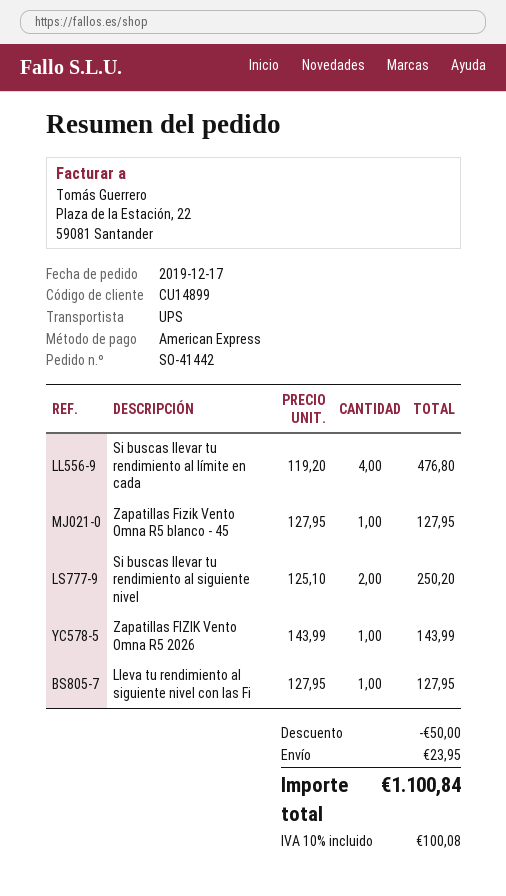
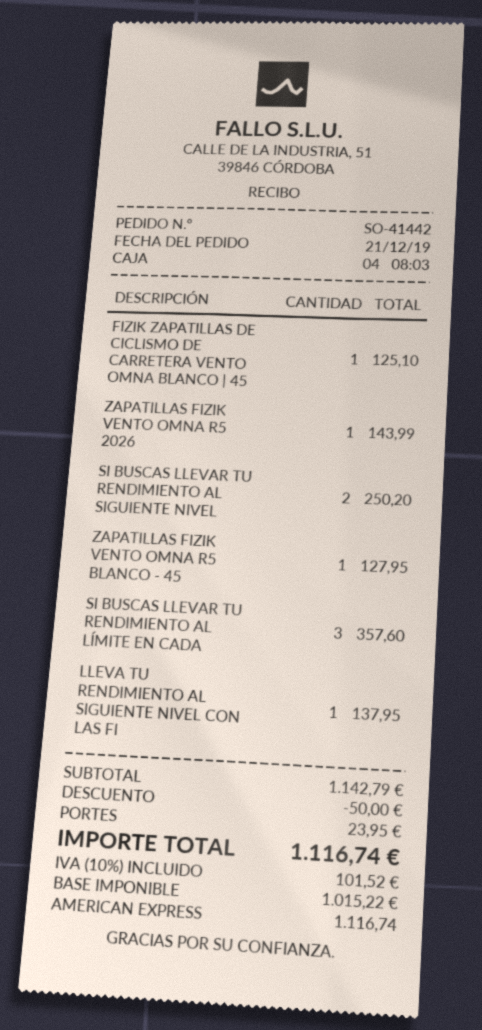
order date: 2019-12-17 -> 2019-12-21
Si buscas llevar tu rendimiento al límite en cada: 4 for 476.80 -> 3 for 357.60
Lleva tu rendimiento al siguiente nivel con las Fi: 1 for 127.95 -> 1 for 137.95
FIZIK ZAPATILLAS DE CICLISMO DE CARRETERA VENTO OMNA BLANCO | 45: none -> 1 for 125.10
tax: 10% = 100.08 -> 10% = 101.52
total: 1100.84 -> 1116.74

